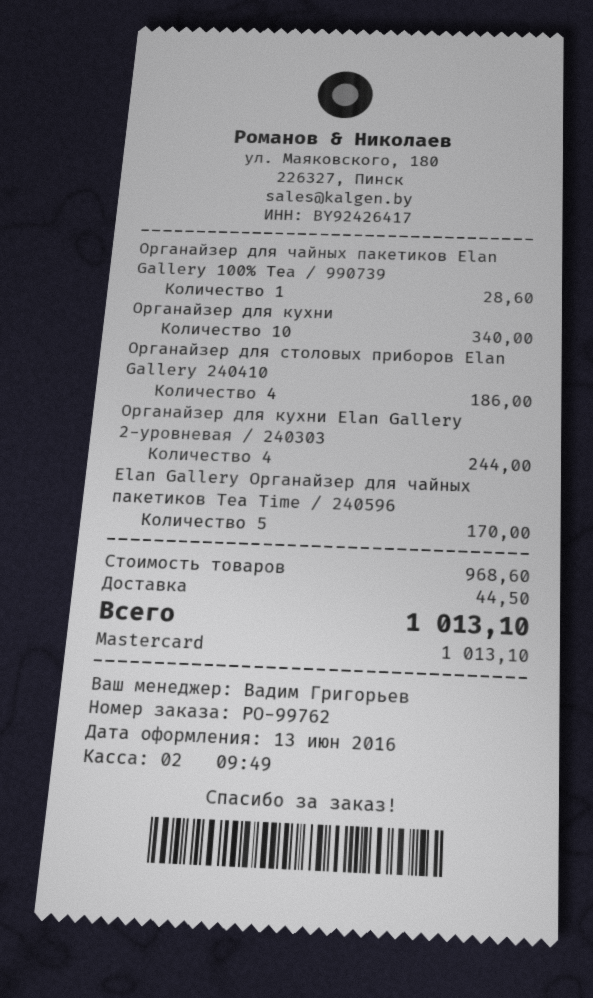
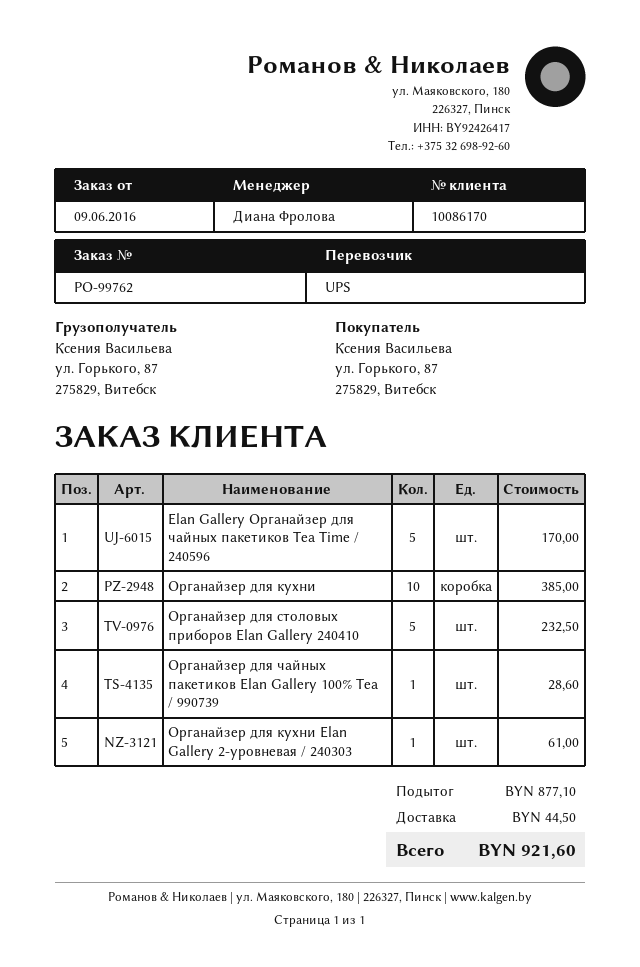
order date: 2016-06-13 -> 2016-06-09
sales rep: Вадим Григорьев -> Диана Фролова
Органайзер для кухни: 10 for 340.00 -> 10 for 385.00
Органайзер для столовых приборов Elan Gallery 240410: 4 for 186.00 -> 5 for 232.50
Органайзер для кухни Elan Gallery 2-уровневая / 240303: 4 for 244.00 -> 1 for 61.00
subtotal: 968.60 -> 877.10
total: 1013.10 -> 921.60

